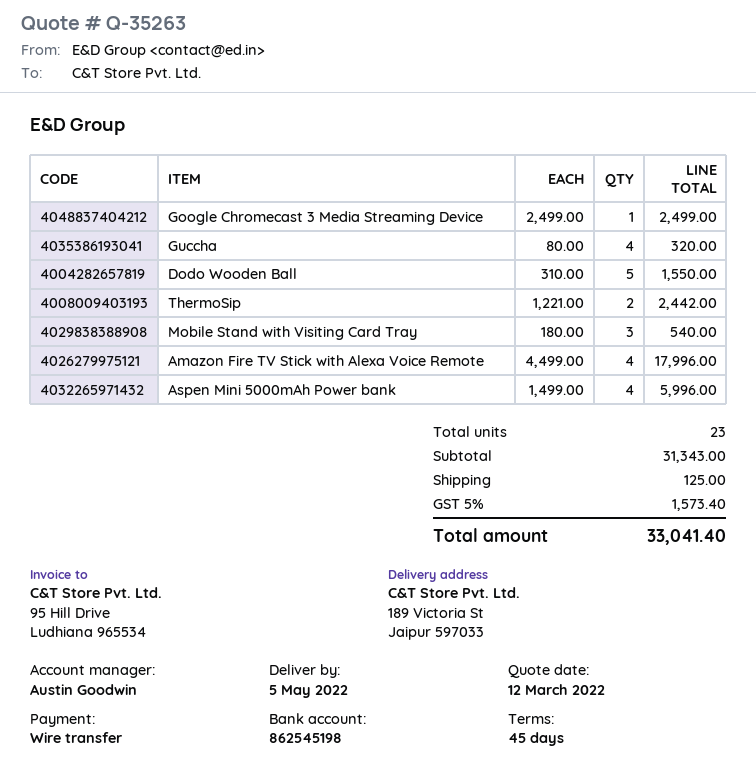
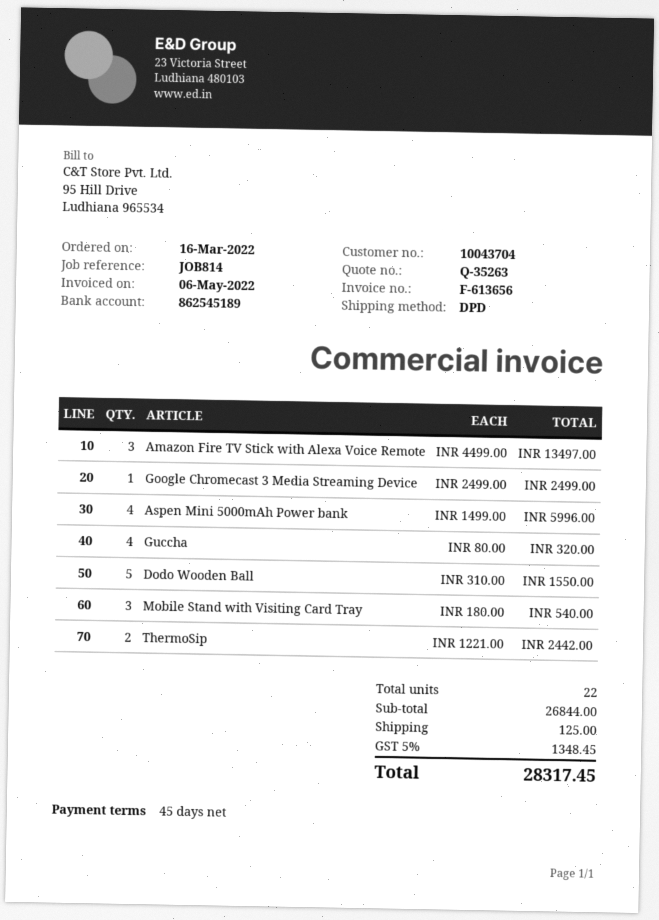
bank account: 862545198 -> 862545189
Amazon Fire TV Stick with Alexa Voice Remote: 4 x 4499.00 = 17996.00 -> 3 x 4499.00 = 13497.00
total quantity: 23 -> 22
subtotal: 31343.00 -> 26844.00
tax: 5% = 1573.40 -> 5% = 1348.45
total: 33041.40 -> 28317.45

